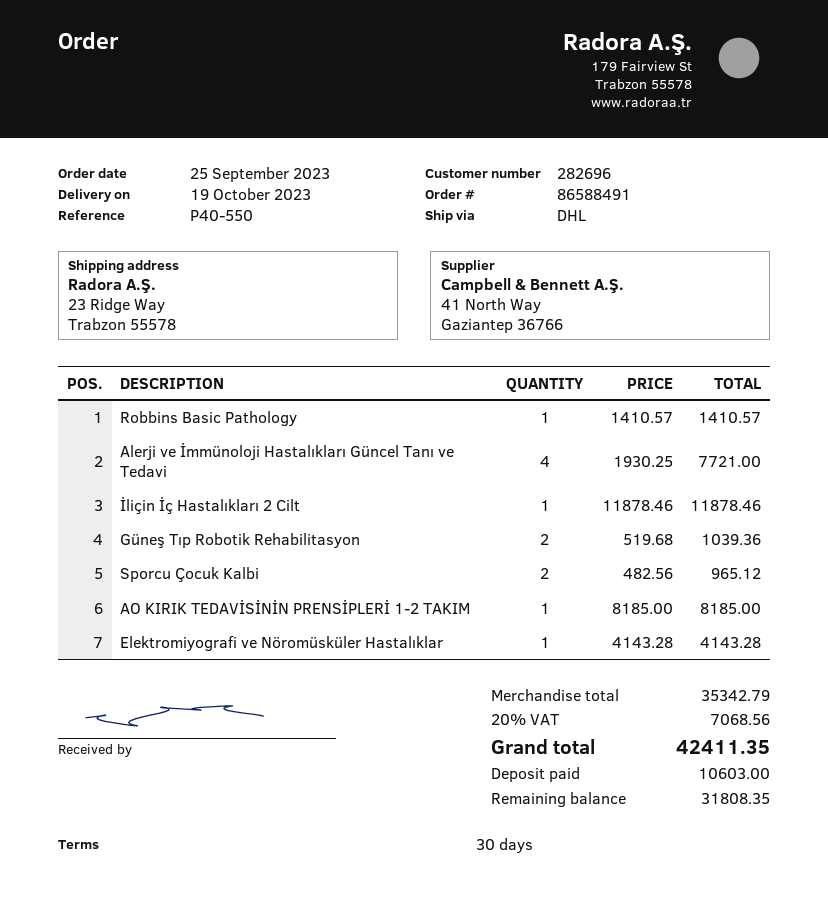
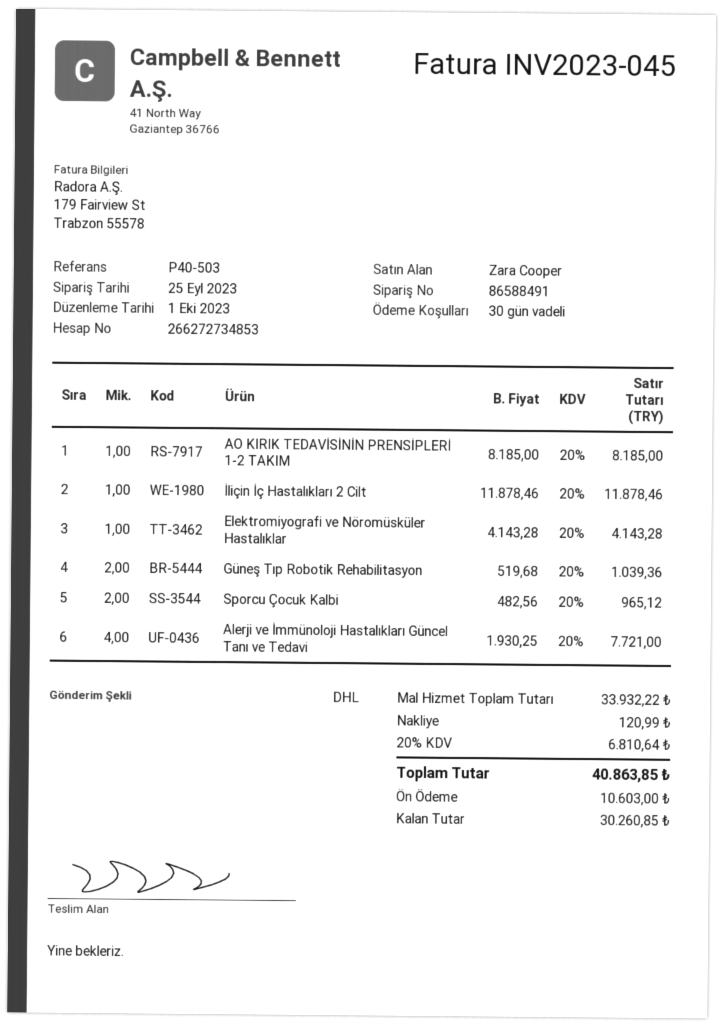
reference: P40-550 -> P40-503
Robbins Basic Pathology: 1 x 1410.57 = 1410.57 -> none
subtotal: 35342.79 -> 33932.22
shipping: none -> 120.99
tax: 20% = 7068.56 -> 20% = 6810.64
total: 42411.35 -> 40863.85
balance: 31808.35 -> 30260.85

